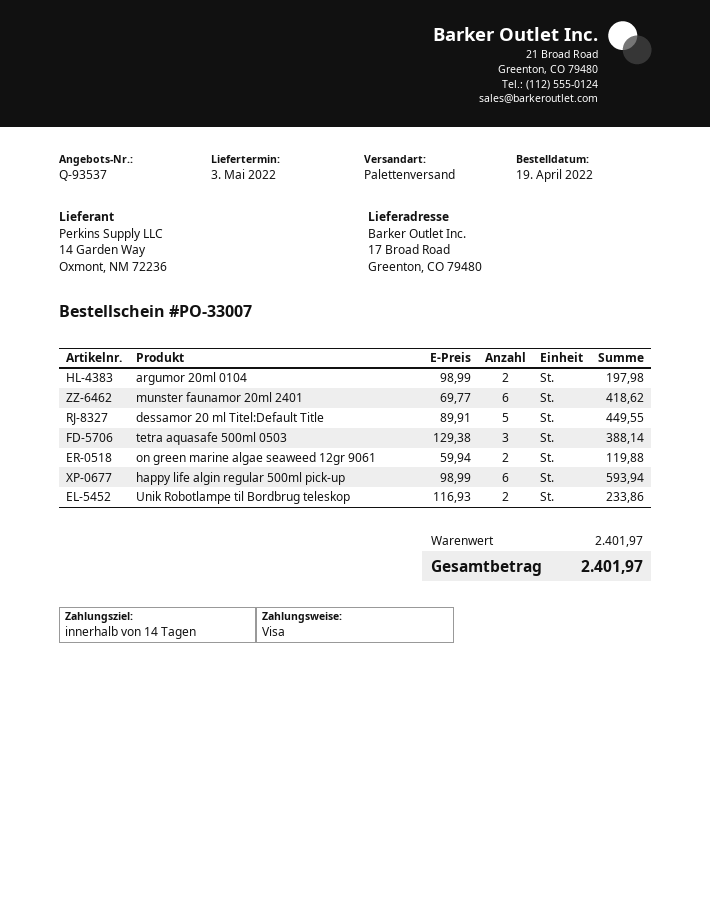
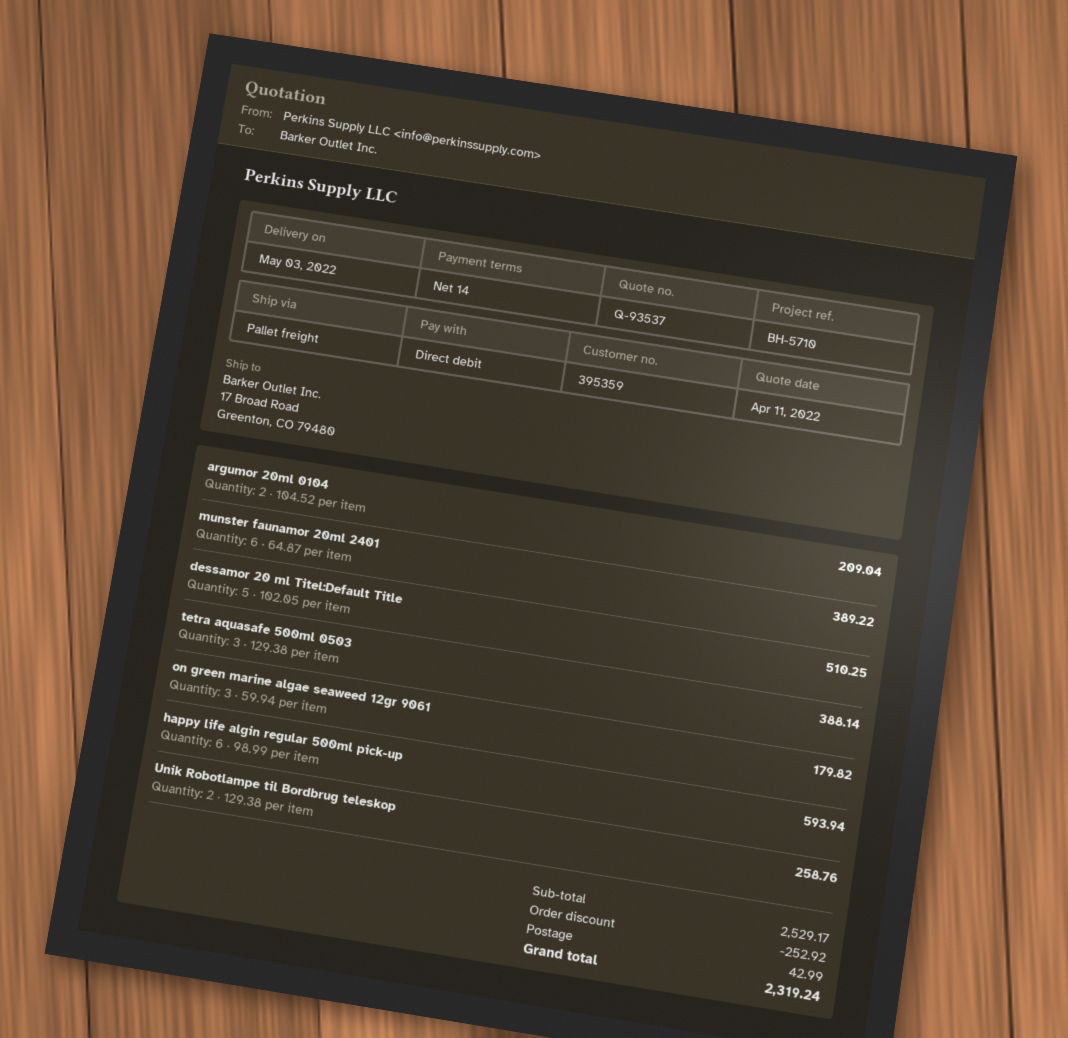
payment method: Visa -> direct debit
argumor 20ml 0104: 2 x 98.99 = 197.98 -> 2 x 104.52 = 209.04
munster faunamor 20ml 2401: 6 x 69.77 = 418.62 -> 6 x 64.87 = 389.22
dessamor 20 ml Titel:Default Title: 5 x 89.91 = 449.55 -> 5 x 102.05 = 510.25
on green marine algae seaweed 12gr 9061: 2 x 59.94 = 119.88 -> 3 x 59.94 = 179.82
Unik Robotlampe til Bordbrug teleskop: 2 x 116.93 = 233.86 -> 2 x 129.38 = 258.76
subtotal: 2401.97 -> 2529.17
discount: none -> 252.92
shipping: none -> 42.99
total: 2401.97 -> 2319.24

